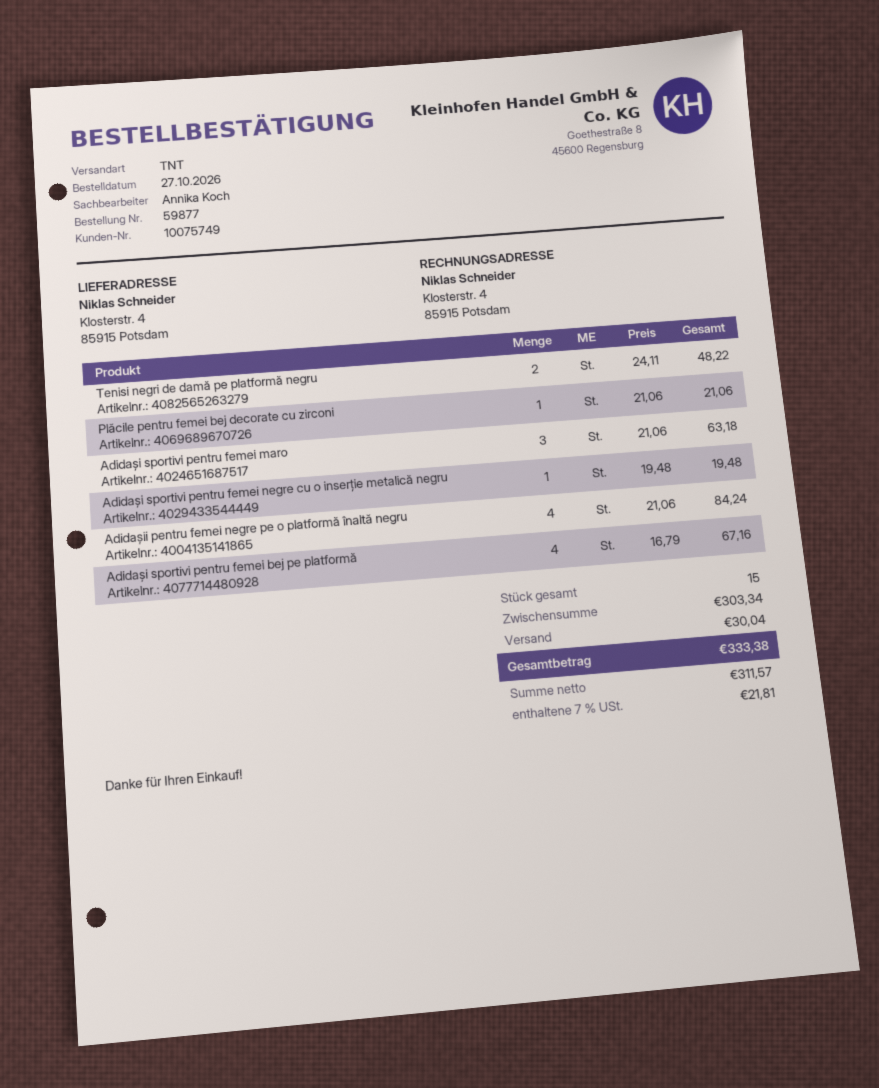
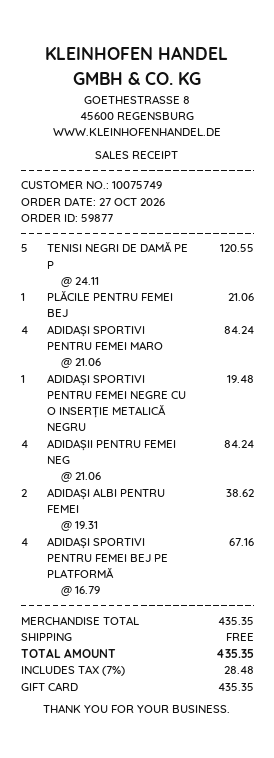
Tenisi negri de damă pe platformă negru: 2 x 24.11 = 48.22 -> 5 x 24.11 = 120.55
Adidași sportivi pentru femei maro: 3 x 21.06 = 63.18 -> 4 x 21.06 = 84.24
ADIDAȘI ALBI PENTRU FEMEI: none -> 2 x 19.31 = 38.62
subtotal: 303.34 -> 435.35
shipping: 30.04 -> 0.00
tax: 7% = 21.81 -> 7% = 28.48
total: 333.38 -> 435.35

